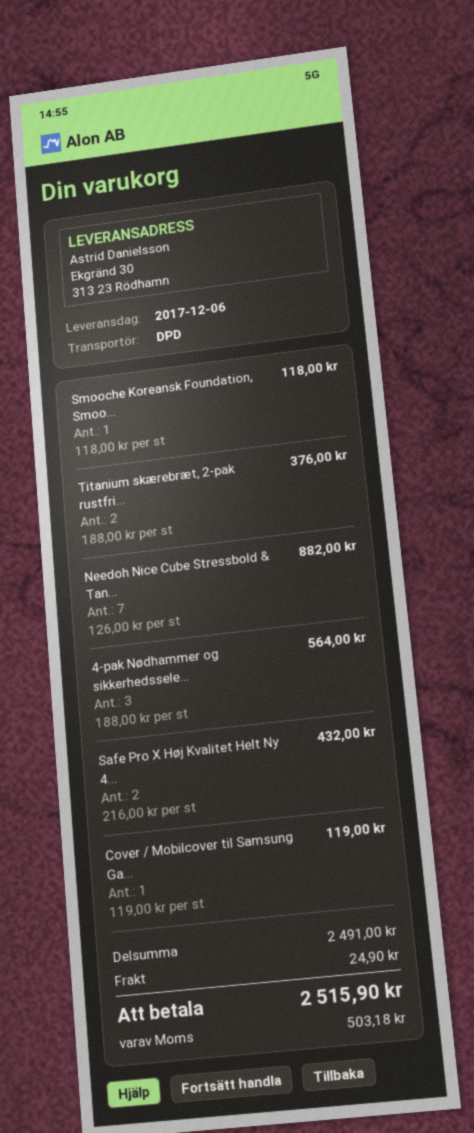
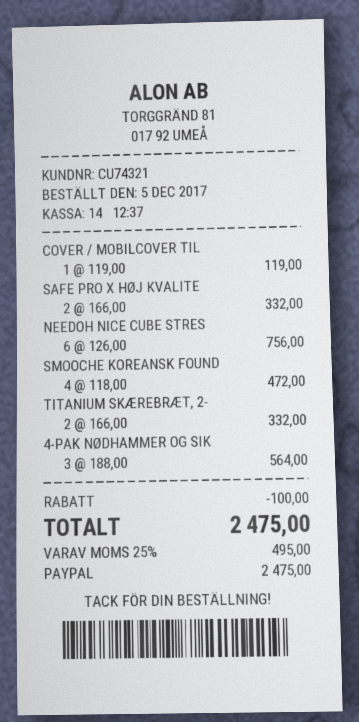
Smooche Koreansk Foundation, Smoo...: 1 x 118.00 = 118.00 -> 4 x 118.00 = 472.00
Titanium skærebræt, 2-pak rustfri...: 2 x 188.00 = 376.00 -> 2 x 166.00 = 332.00
Needoh Nice Cube Stressbold & Tan...: 7 x 126.00 = 882.00 -> 6 x 126.00 = 756.00
Safe Pro X Høj Kvalitet Helt Ny 4...: 2 x 216.00 = 432.00 -> 2 x 166.00 = 332.00
discount: none -> 100.00
shipping: 24.90 -> none
tax: 503.18 -> 495.00
total: 2515.90 -> 2475.00

